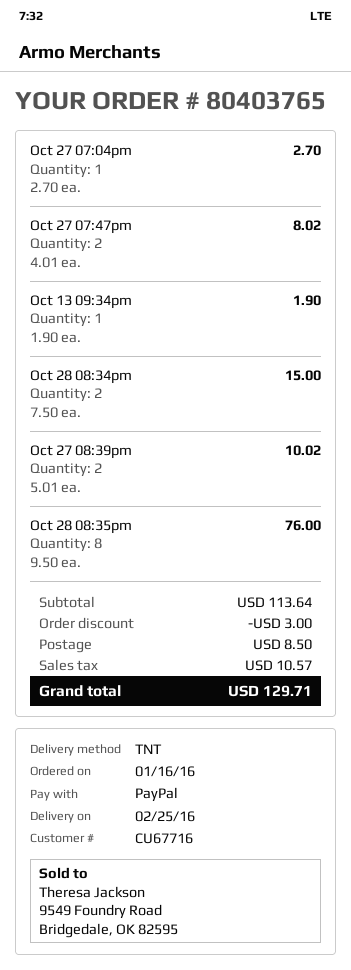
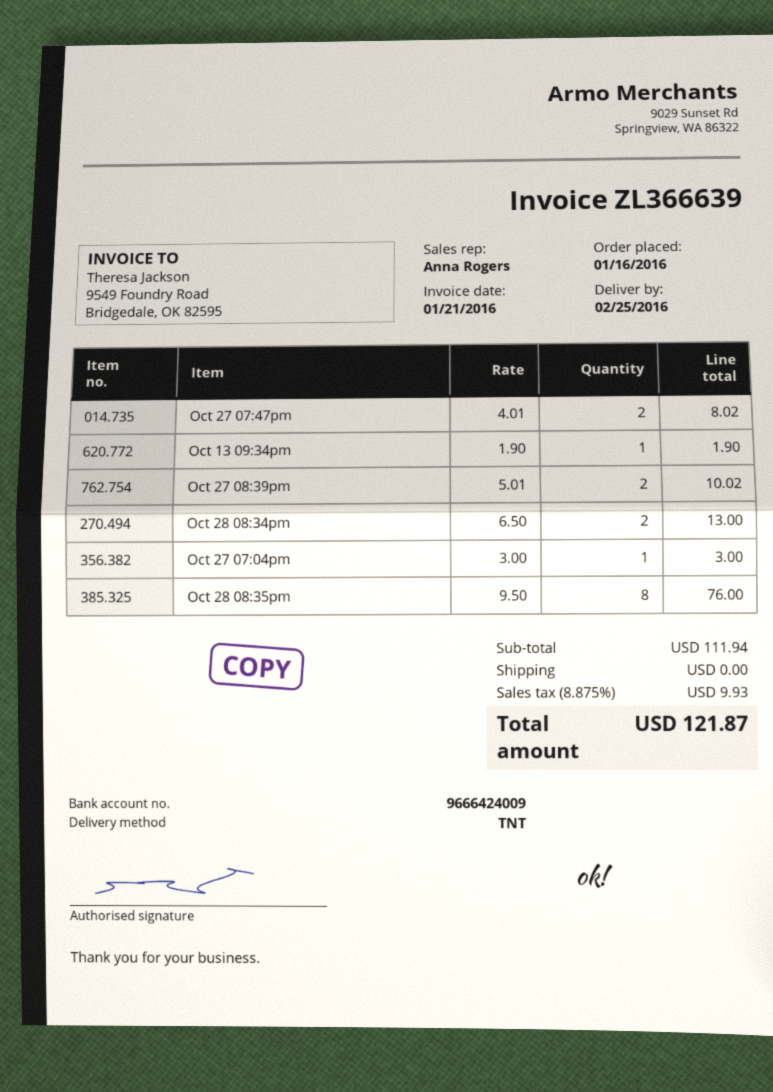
Oct 27 07:04pm: 1 x 2.70 = 2.70 -> 1 x 3.00 = 3.00
Oct 28 08:34pm: 2 x 7.50 = 15.00 -> 2 x 6.50 = 13.00
subtotal: 113.64 -> 111.94
discount: 3.00 -> none
shipping: 8.50 -> 0.00
tax: 10.57 -> 9.93
total: 129.71 -> 121.87

